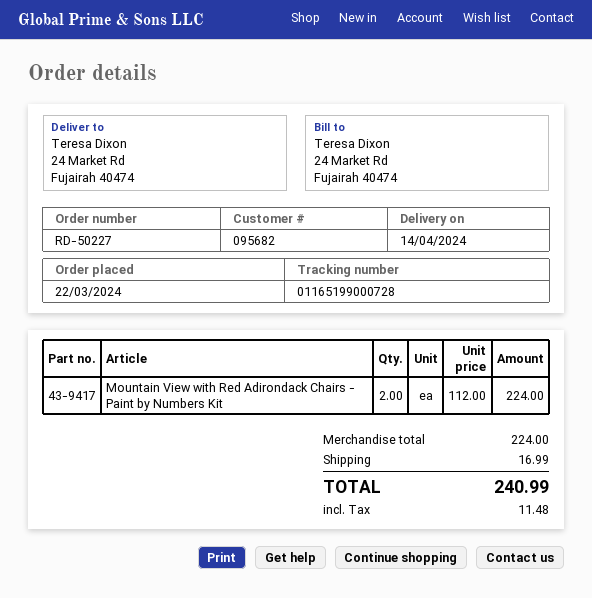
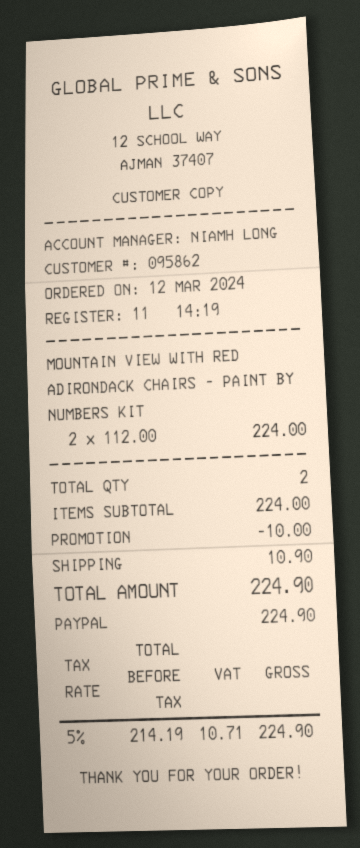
order date: 2024-03-22 -> 2024-03-12
customer number: 095682 -> 095862
discount: none -> 10.00
shipping: 16.99 -> 10.90
tax: 11.48 -> 10.71
total: 240.99 -> 224.90

